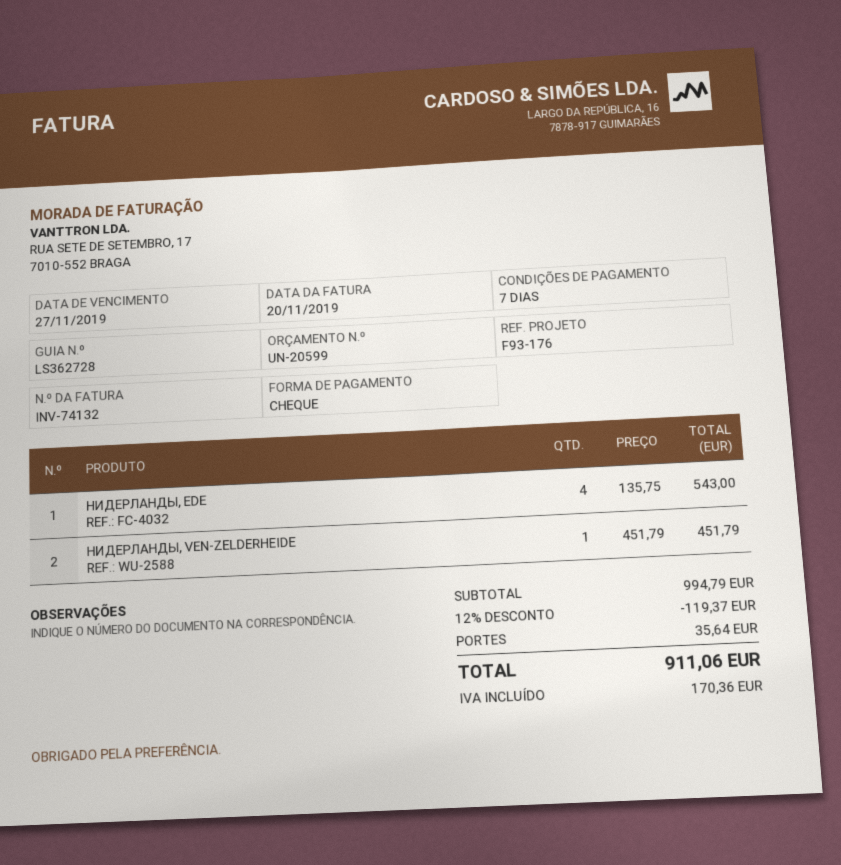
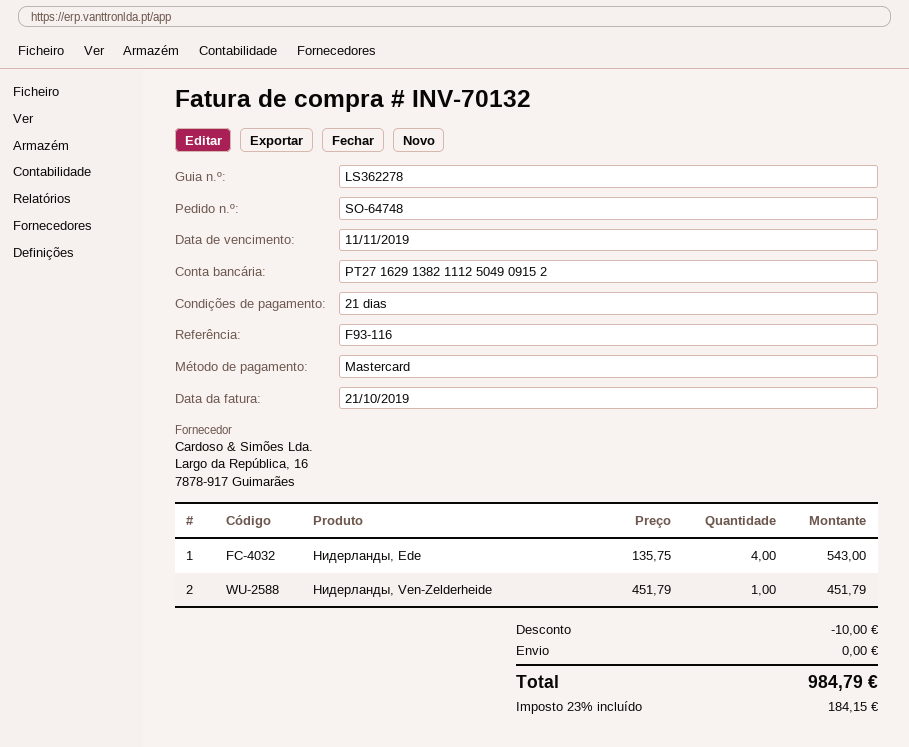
delivery note number: LS362728 -> LS362278
invoice number: INV-74132 -> INV-70132
invoice date: 2019-11-20 -> 2019-10-21
payment terms: 7 days -> 21 days
due date: 2019-11-27 -> 2019-11-11
reference: F93-176 -> F93-116
payment method: cheque -> Mastercard
discount: 119.37 -> 10.00
shipping: 35.64 -> 0.00
tax: 170.36 -> 184.15
total: 911.06 -> 984.79

